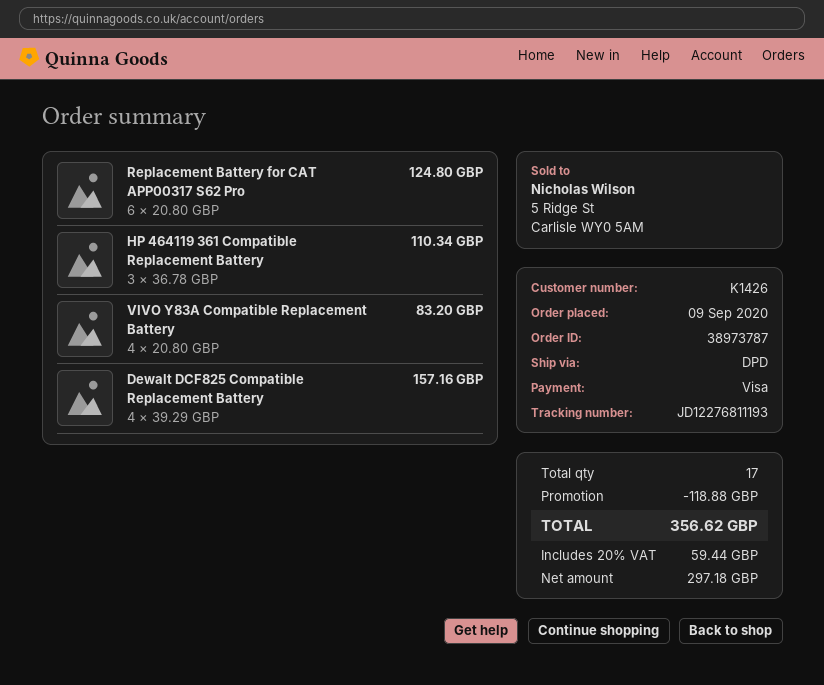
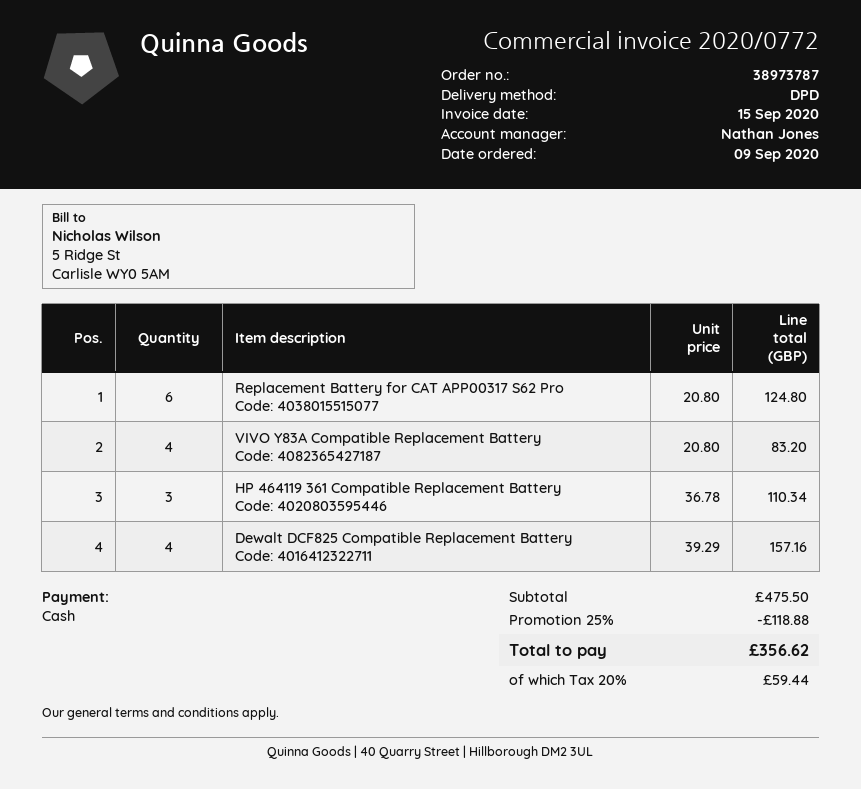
payment method: Visa -> cash

